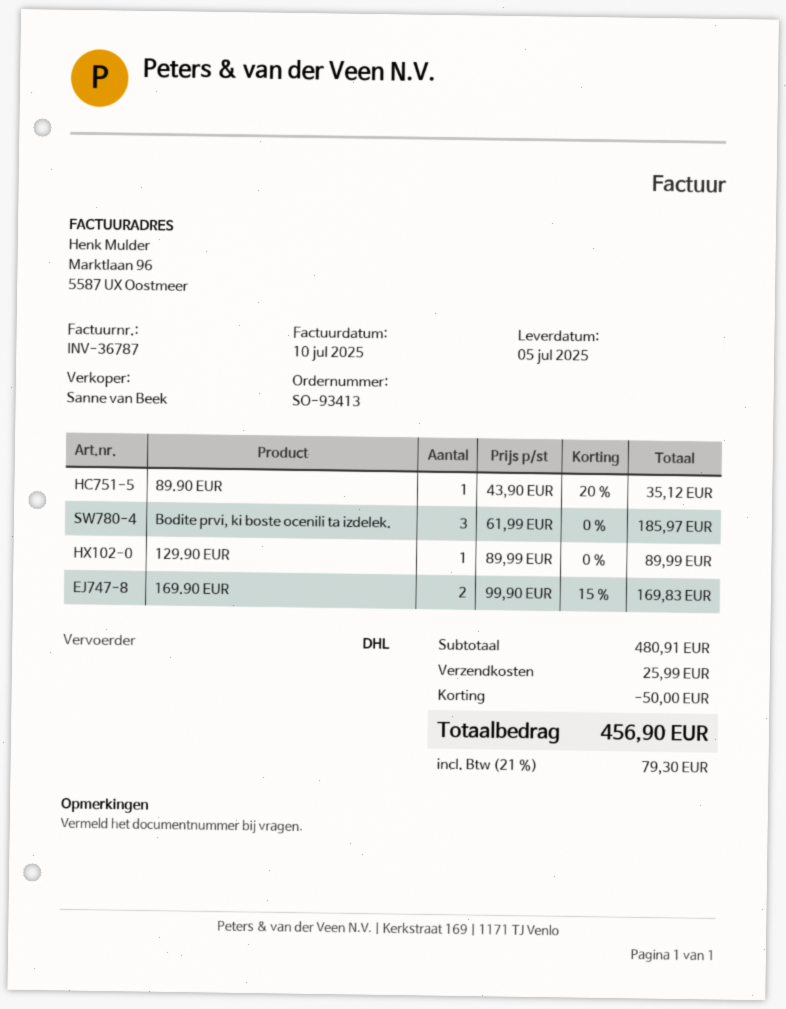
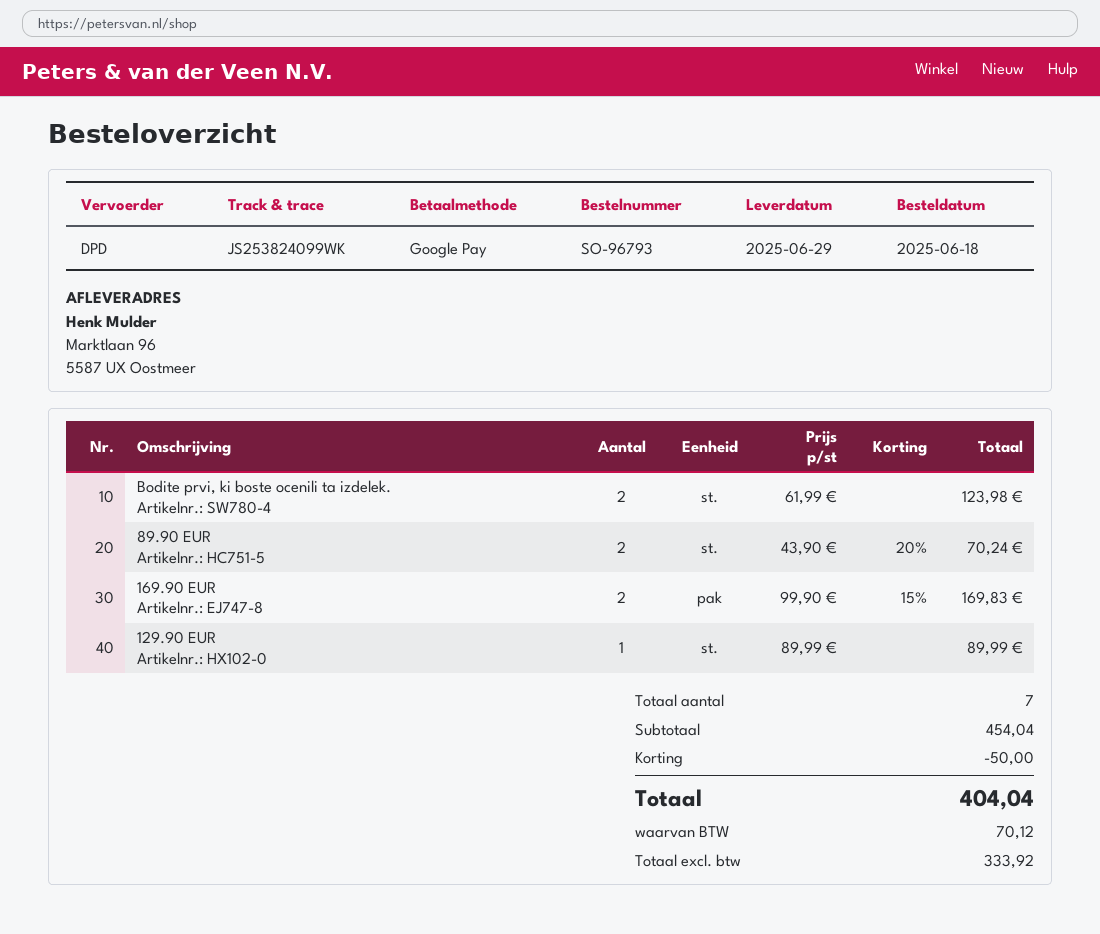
order number: SO-93413 -> SO-96793
delivery date: 2025-07-05 -> 2025-06-29
shipping method: DHL -> DPD
89.90 EUR: 1 x 43.90 - 20% = 35.12 -> 2 x 43.90 - 20% = 70.24
Bodite prvi, ki boste ocenili ta izdelek.: 3 x 61.99 = 185.97 -> 2 x 61.99 = 123.98
subtotal: 480.91 -> 454.04
shipping: 25.99 -> none
tax: 79.30 -> 70.12
total: 456.90 -> 404.04

